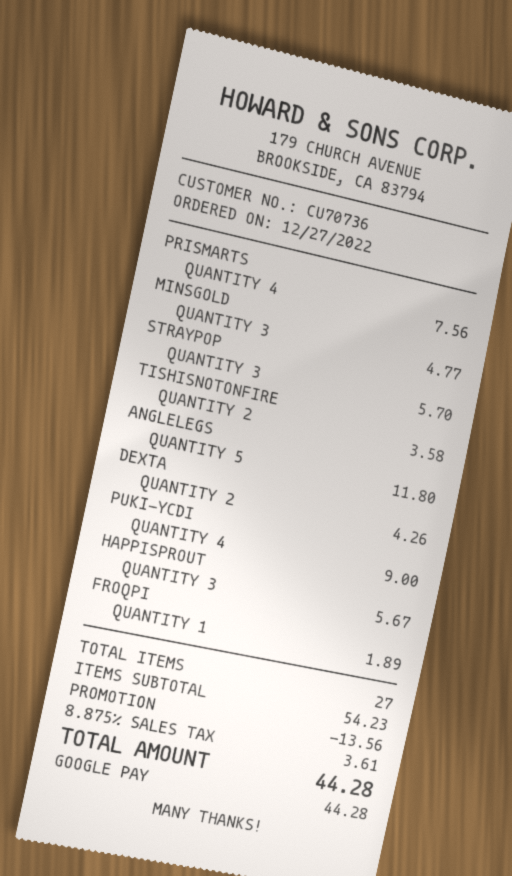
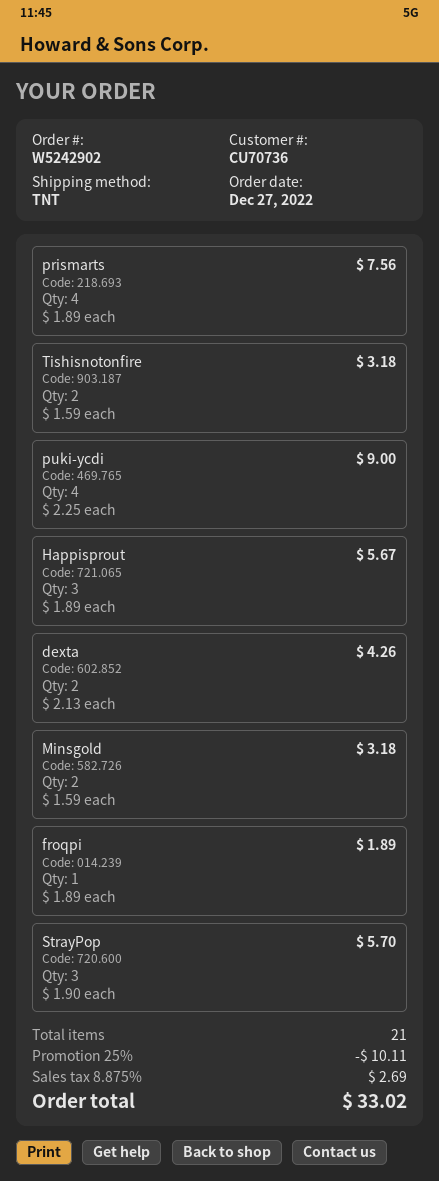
MINSGOLD: 3 for 4.77 -> 2 for 3.18
TISHISNOTONFIRE: 2 for 3.58 -> 2 for 3.18
ANGLELEGS: 5 for 11.80 -> none
total quantity: 27 -> 21
discount: 13.56 -> 10.11
tax: 8.875% = 3.61 -> 8.875% = 2.69
total: 44.28 -> 33.02

